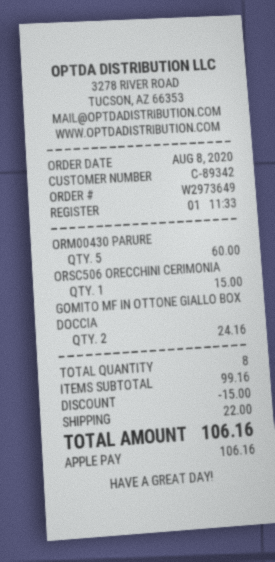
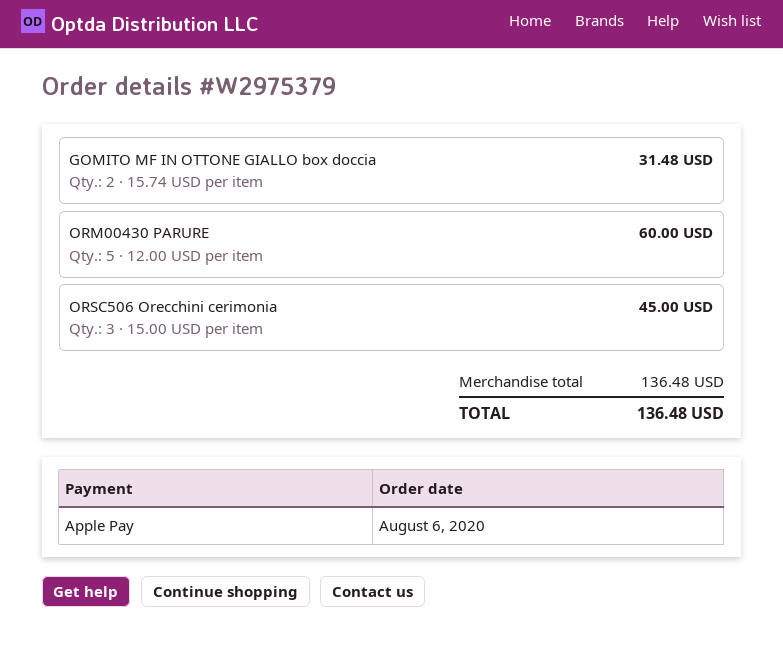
order number: W2973649 -> W2975379
order date: 2020-08-08 -> 2020-08-06
ORSC506 ORECCHINI CERIMONIA: 1 for 15.00 -> 3 for 45.00
GOMITO MF IN OTTONE GIALLO BOX DOCCIA: 2 for 24.16 -> 2 for 31.48
subtotal: 99.16 -> 136.48
discount: 15.00 -> none
shipping: 22.00 -> none
total: 106.16 -> 136.48

